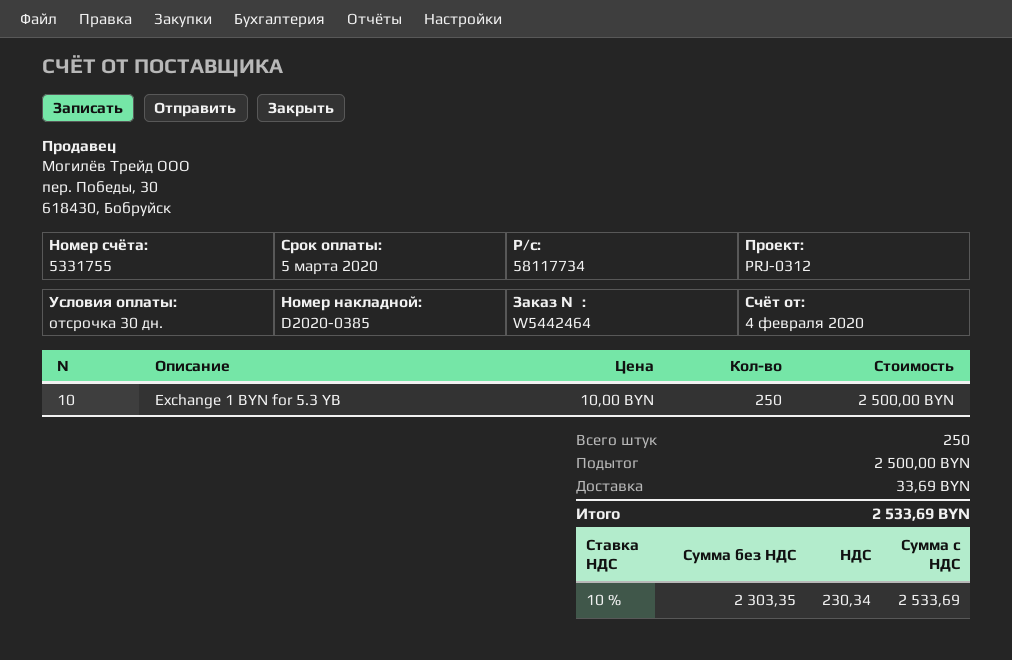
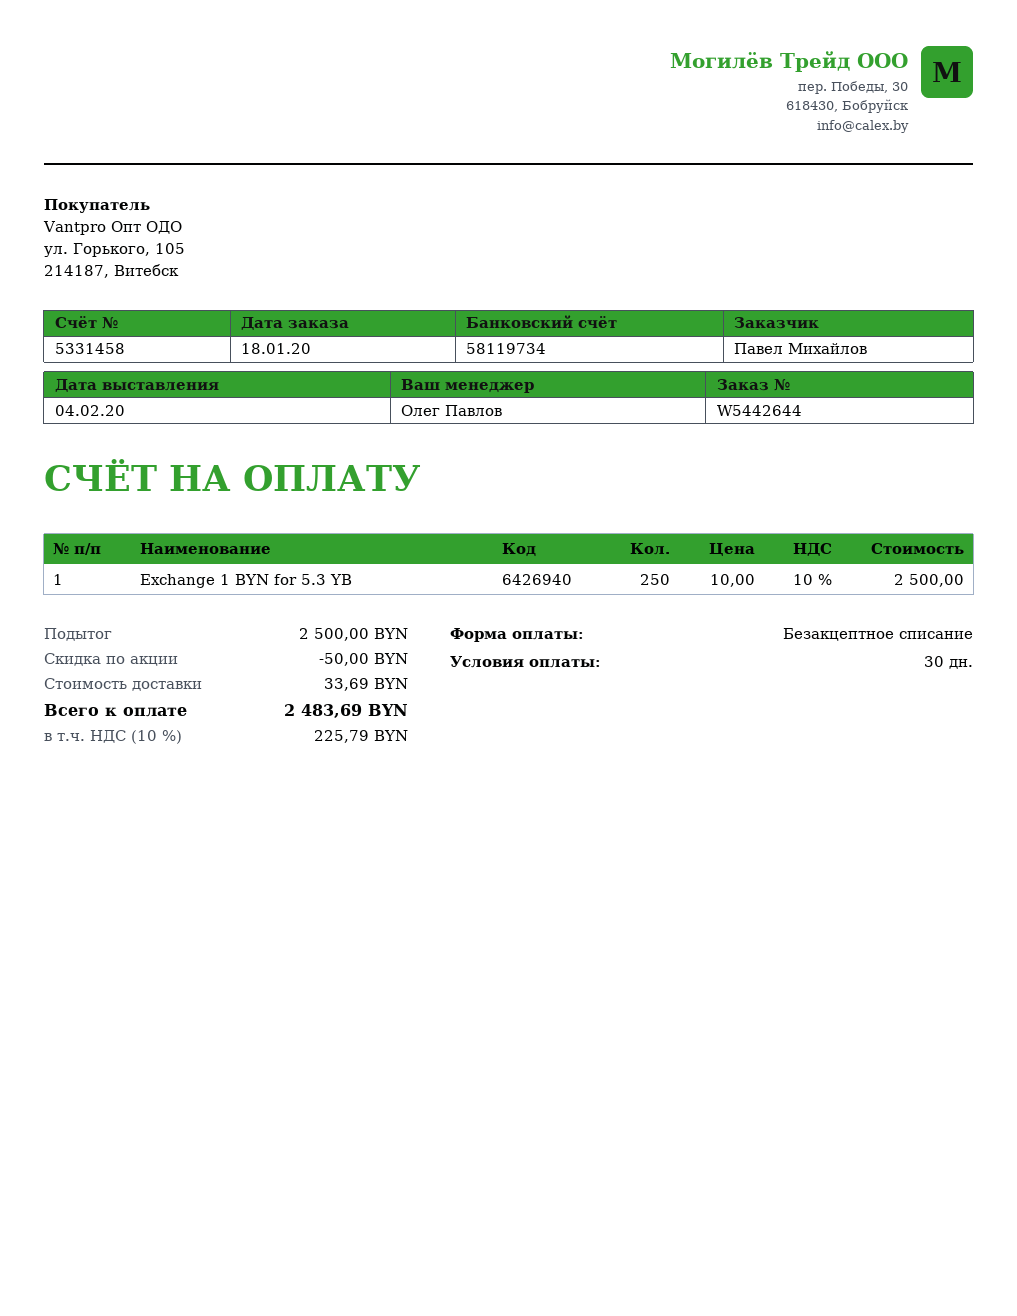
order number: W5442464 -> W5442644
invoice number: 5331755 -> 5331458
bank account: 58117734 -> 58119734
discount: none -> 50.00
tax: 10% = 230.34 -> 10% = 225.79
total: 2533.69 -> 2483.69

